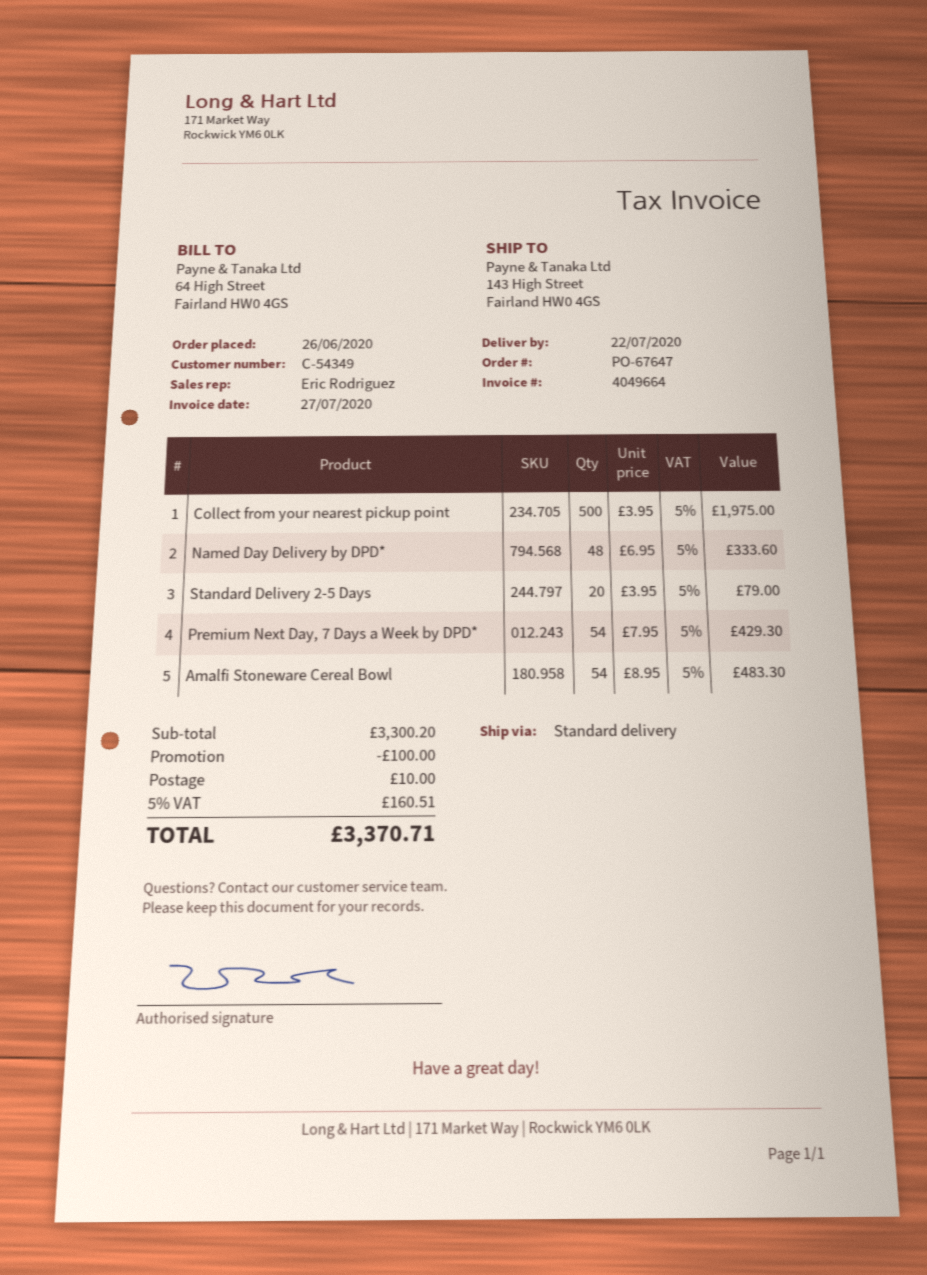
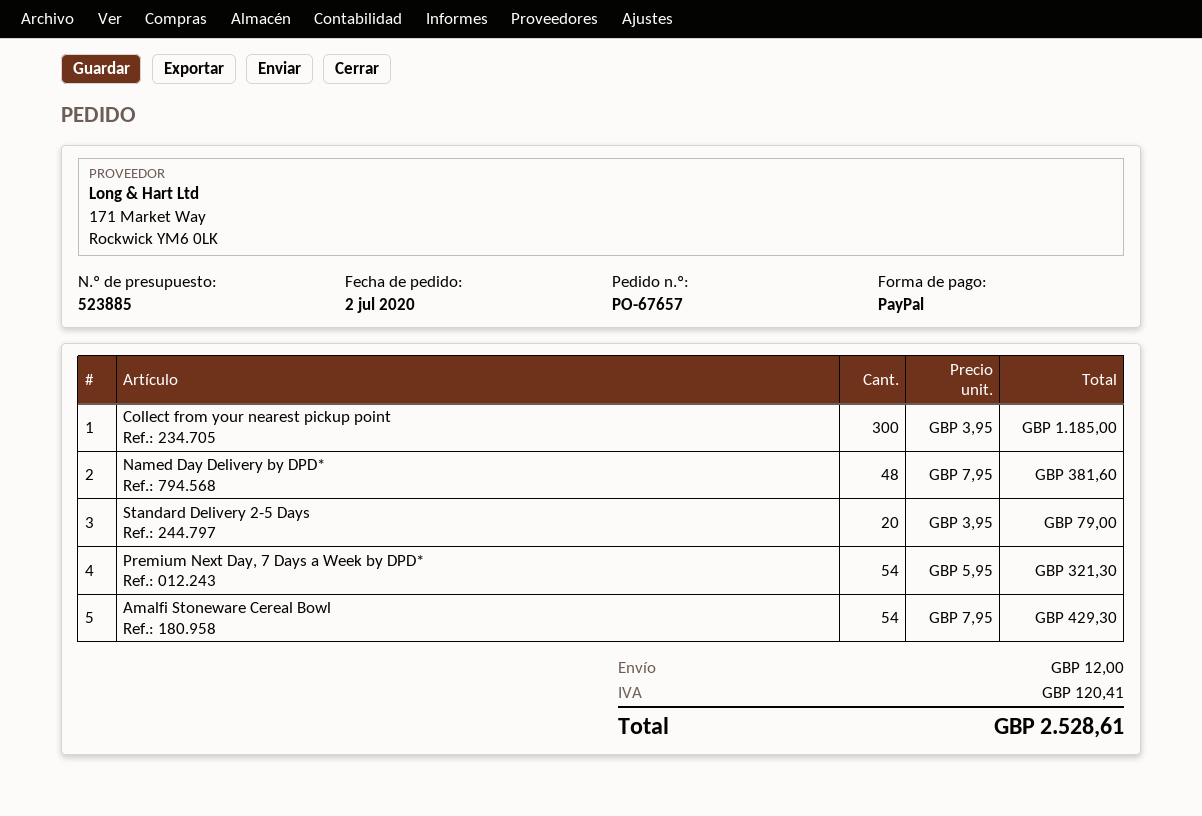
order number: PO-67647 -> PO-67657
order date: 2020-06-26 -> 2020-07-02
Collect from your nearest pickup point: 500 x 3.95 = 1975.00 -> 300 x 3.95 = 1185.00
Named Day Delivery by DPD*: 48 x 6.95 = 333.60 -> 48 x 7.95 = 381.60
Premium Next Day, 7 Days a Week by DPD*: 54 x 7.95 = 429.30 -> 54 x 5.95 = 321.30
Amalfi Stoneware Cereal Bowl: 54 x 8.95 = 483.30 -> 54 x 7.95 = 429.30
discount: 100.00 -> none
shipping: 10.00 -> 12.00
tax: 160.51 -> 120.41
total: 3370.71 -> 2528.61

